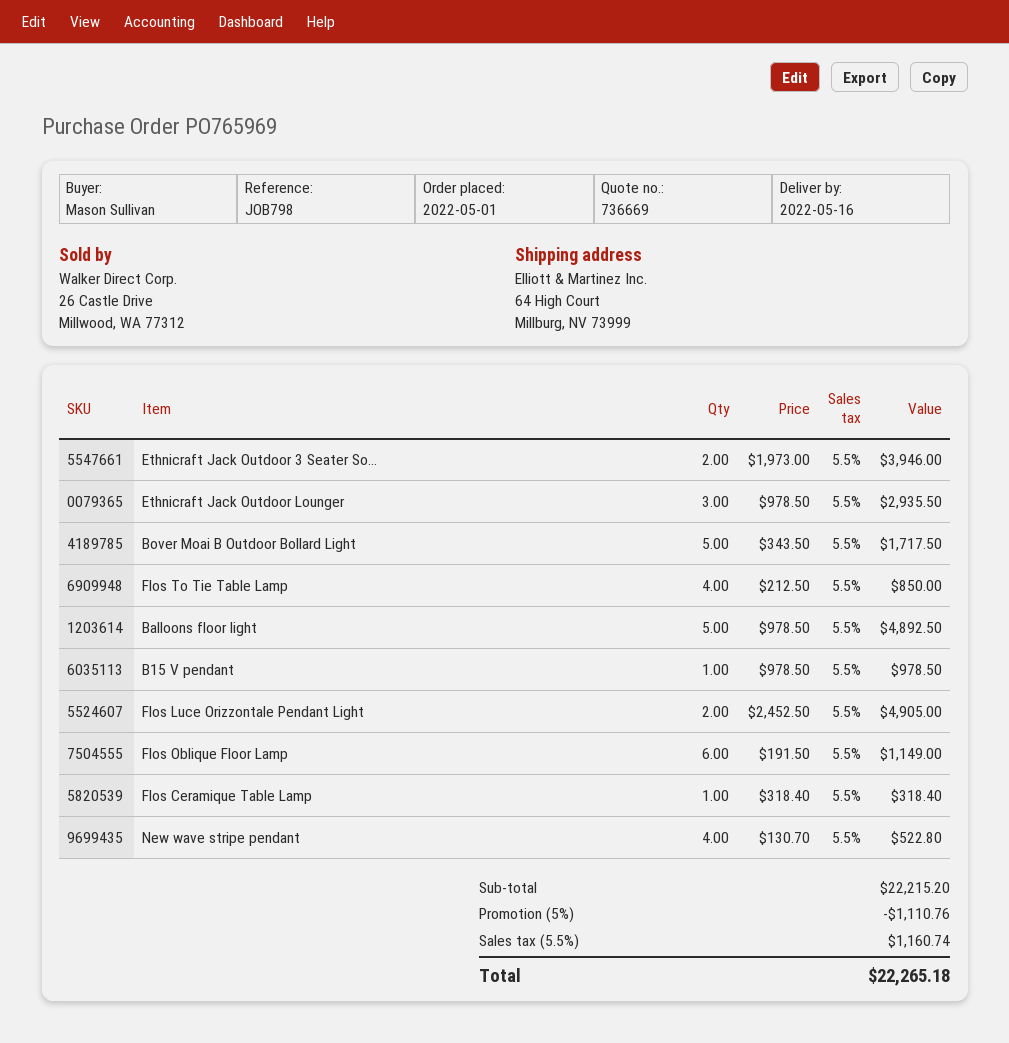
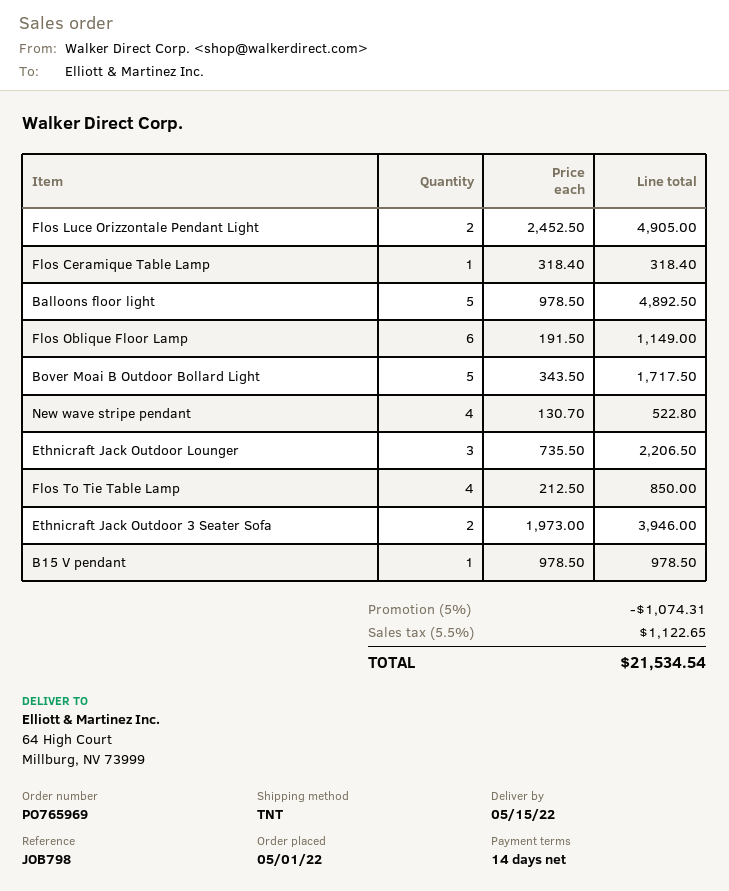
delivery date: 2022-05-16 -> 2022-05-15
Ethnicraft Jack Outdoor Lounger: 3 x 978.50 = 2935.50 -> 3 x 735.50 = 2206.50
discount: 5% = 1110.76 -> 5% = 1074.31
tax: 5.5% = 1160.74 -> 5.5% = 1122.65
total: 22265.18 -> 21534.54

